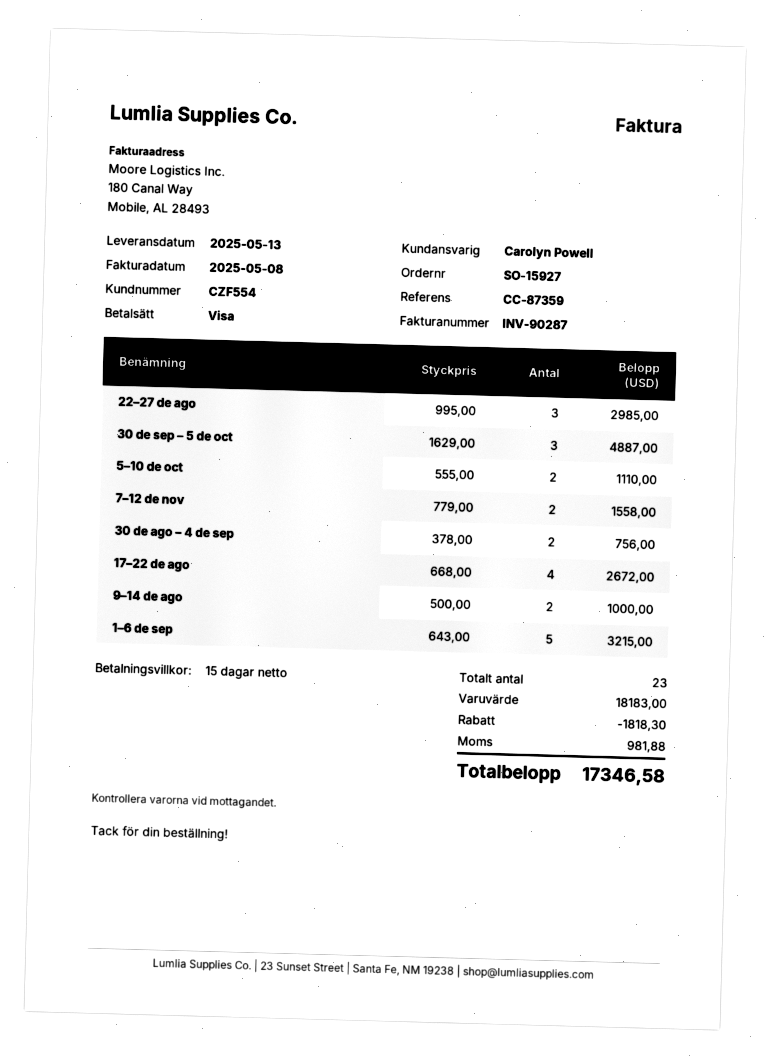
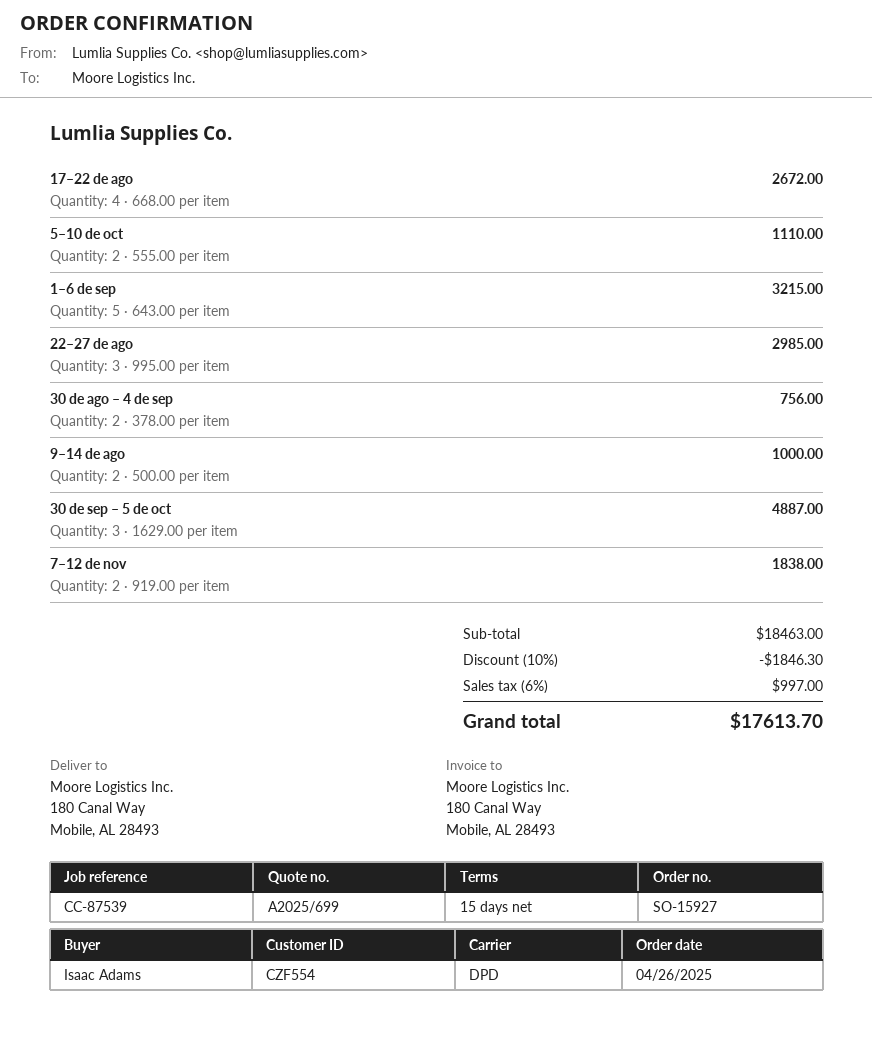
reference: CC-87359 -> CC-87539
7–12 de nov: 2 x 779.00 = 1558.00 -> 2 x 919.00 = 1838.00
subtotal: 18183.00 -> 18463.00
discount: 1818.30 -> 1846.30
tax: 981.88 -> 997.00
total: 17346.58 -> 17613.70

